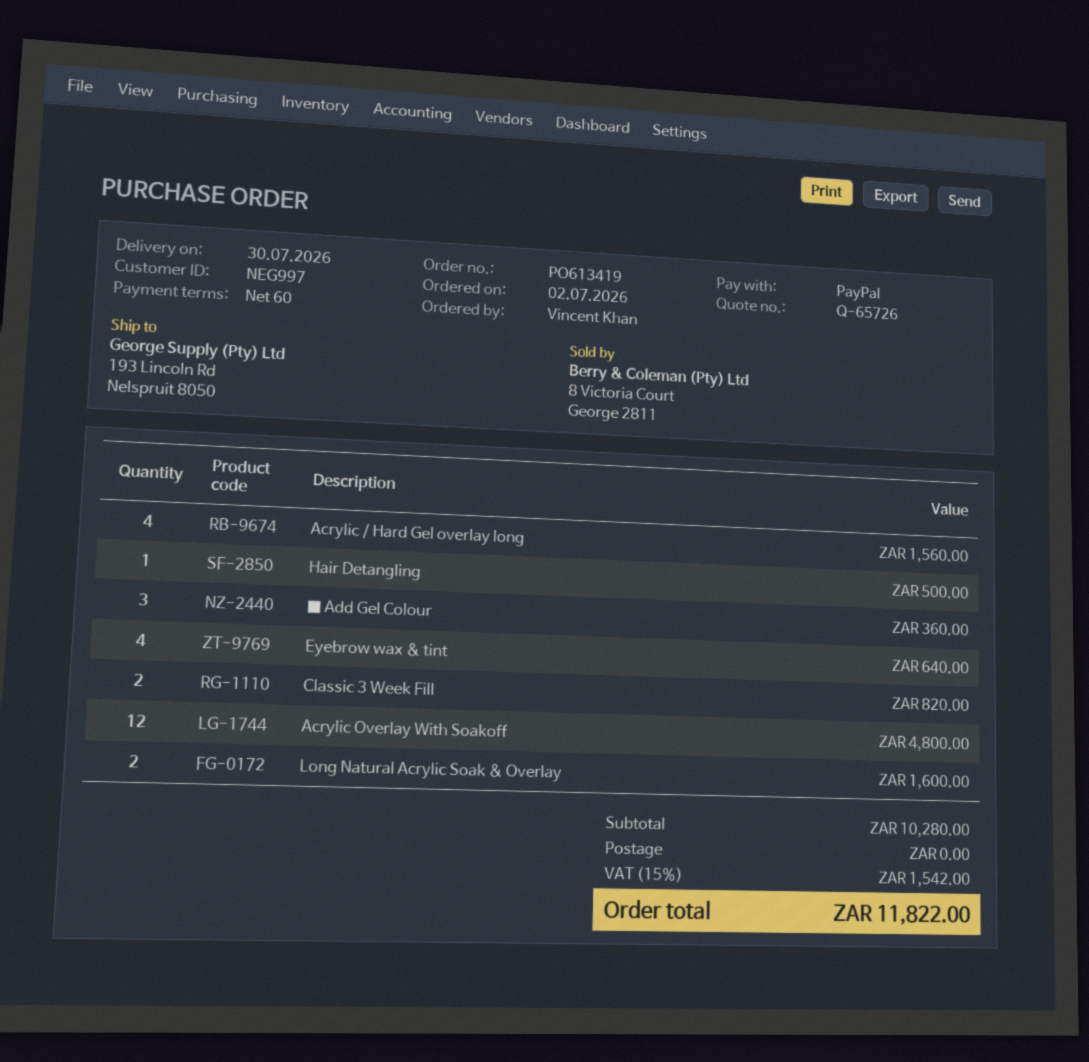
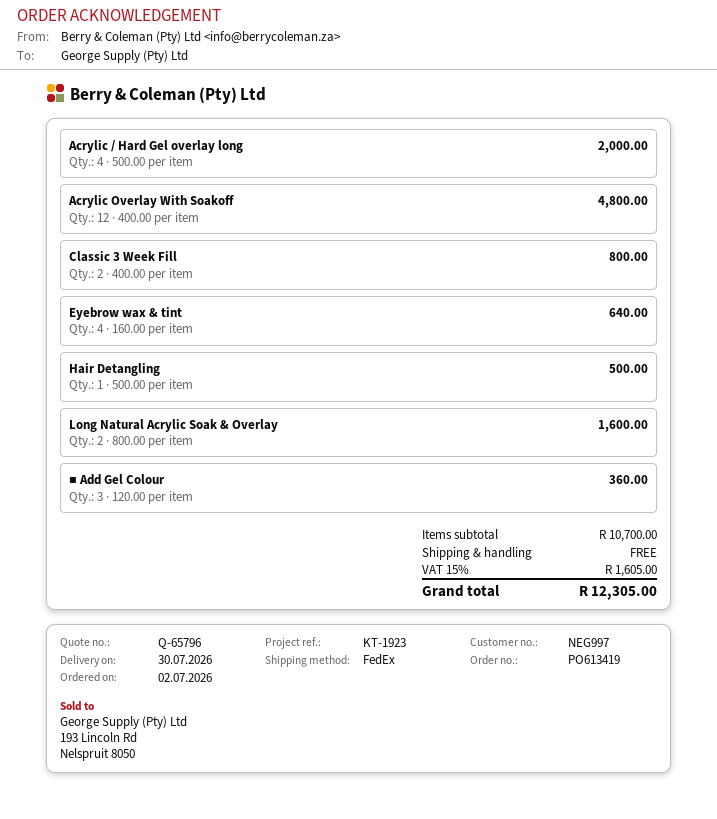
quote number: Q-65726 -> Q-65796
Acrylic / Hard Gel overlay long: 4 for 1560.00 -> 4 for 2000.00
Classic 3 Week Fill: 2 for 820.00 -> 2 for 800.00
subtotal: 10280.00 -> 10700.00
tax: 15% = 1542.00 -> 15% = 1605.00
total: 11822.00 -> 12305.00

